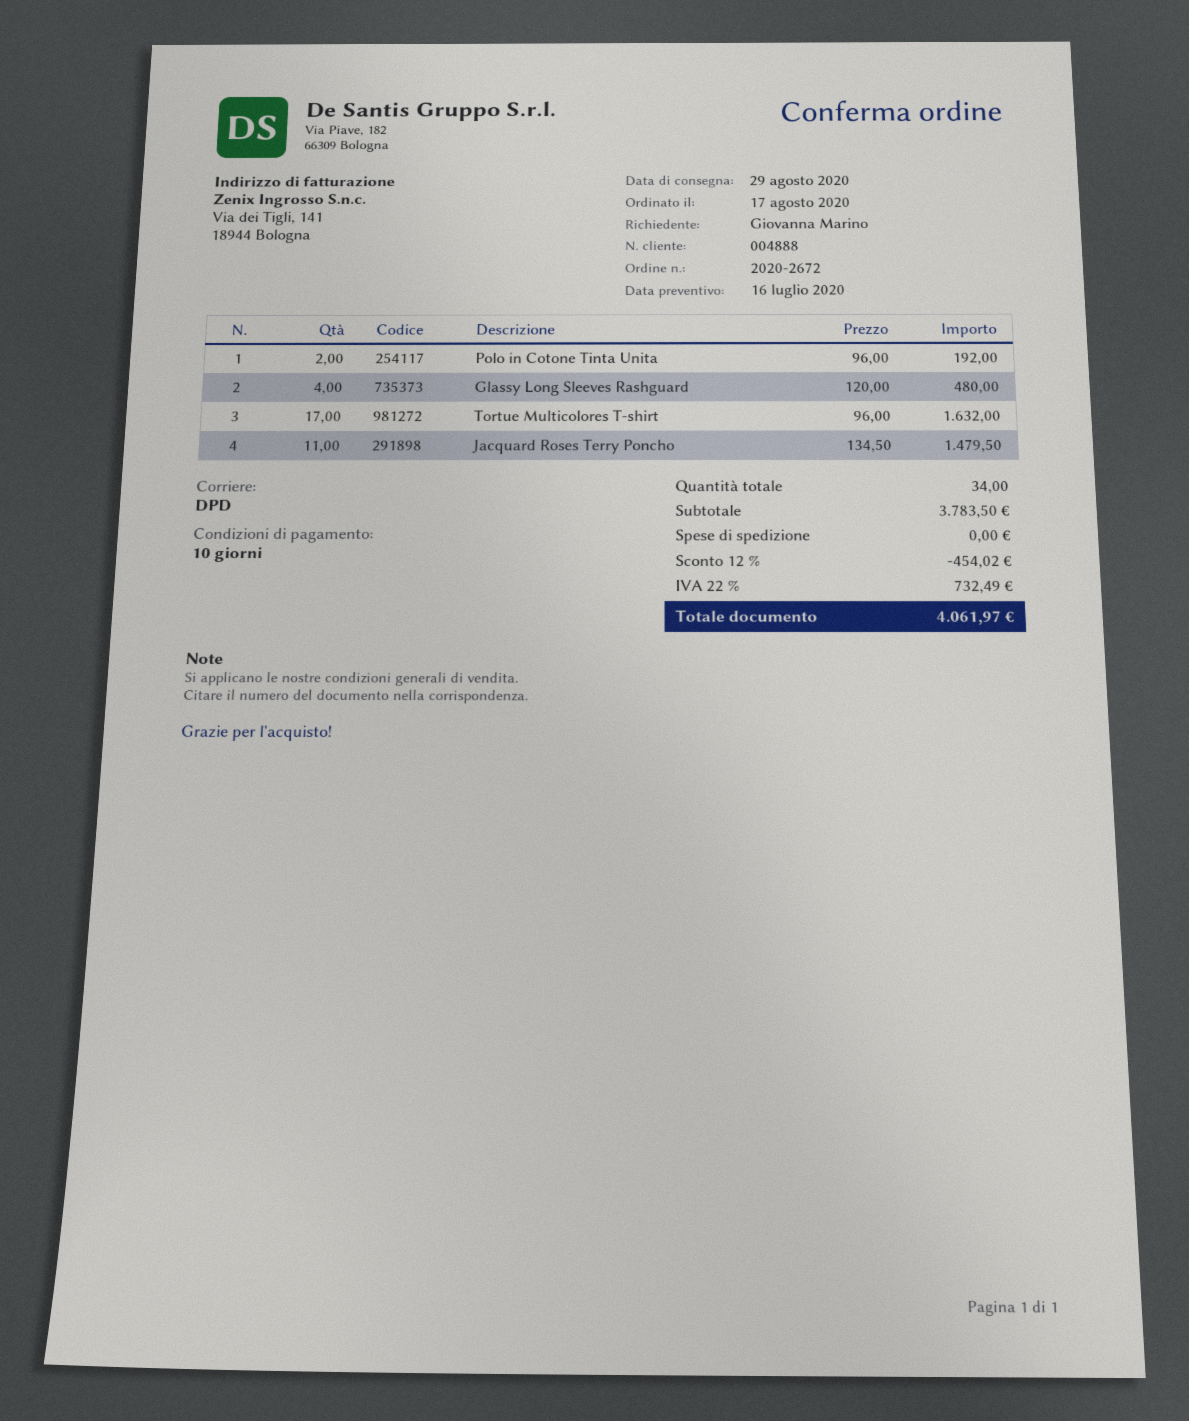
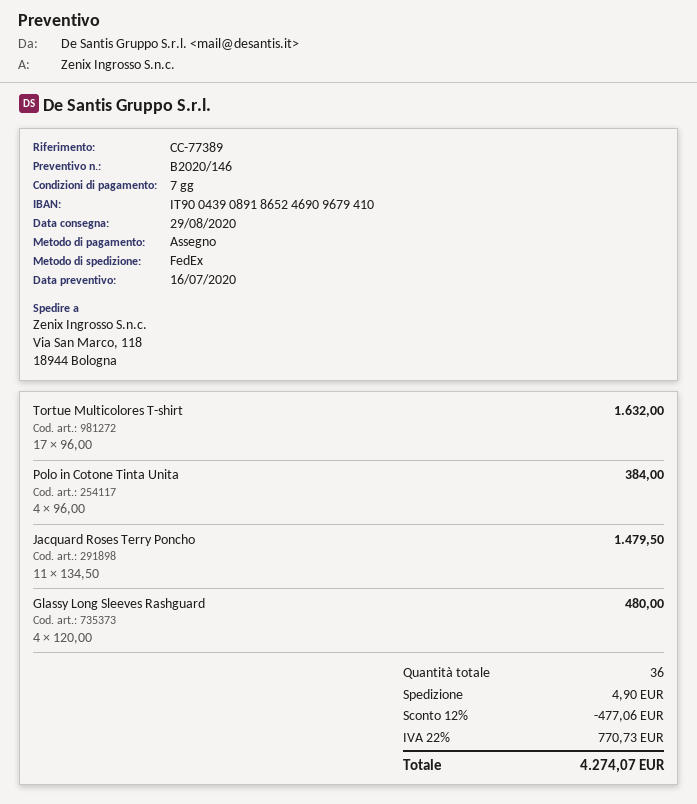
payment terms: 10 days -> 7 days
shipping method: DPD -> FedEx
Polo in Cotone Tinta Unita: 2 x 96.00 = 192.00 -> 4 x 96.00 = 384.00
total quantity: 34 -> 36
discount: 12% = 454.02 -> 12% = 477.06
shipping: 0.00 -> 4.90
tax: 22% = 732.49 -> 22% = 770.73
total: 4061.97 -> 4274.07

